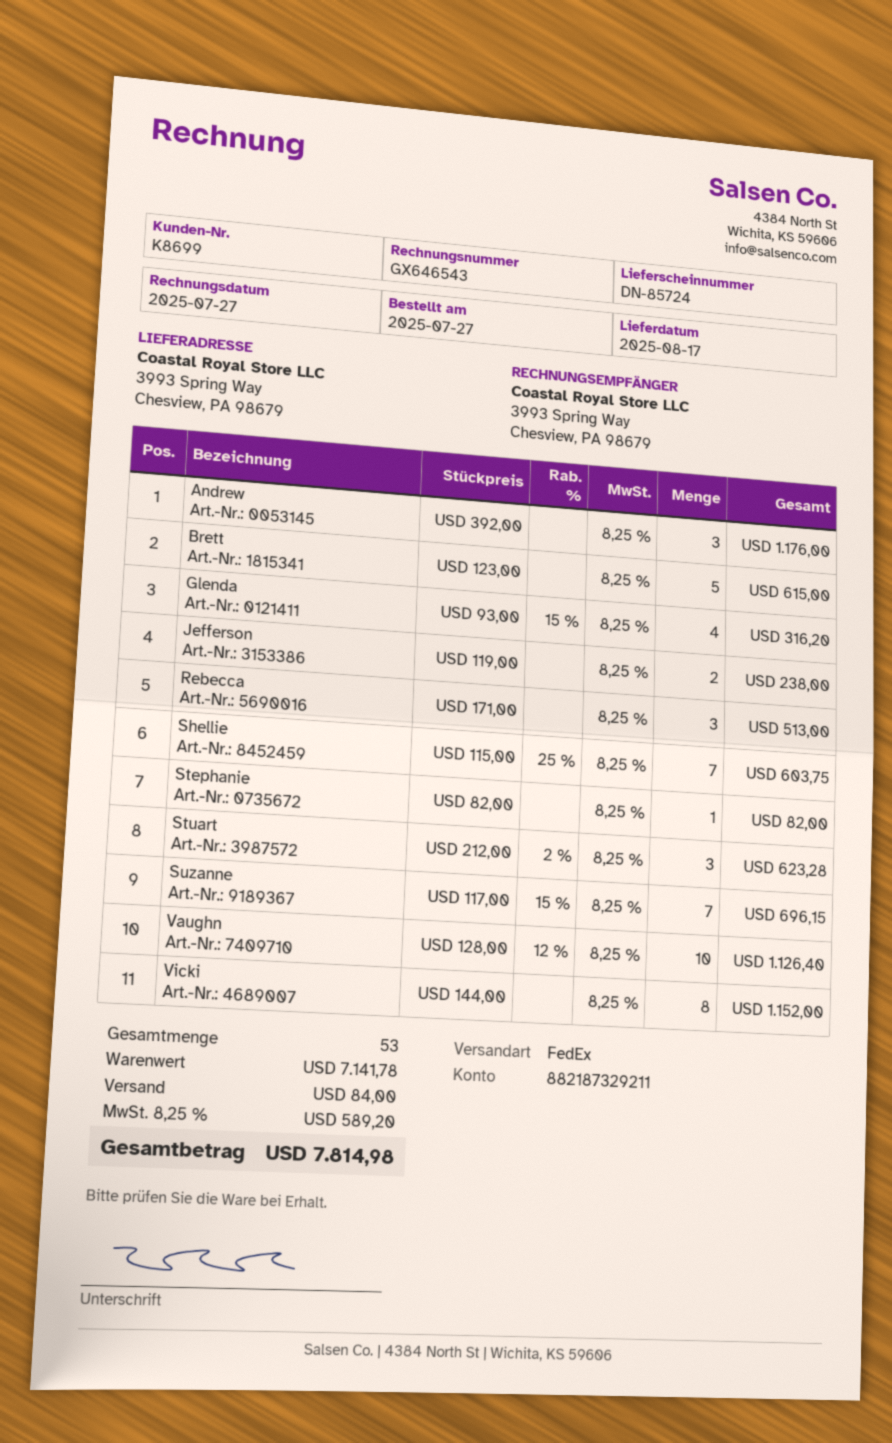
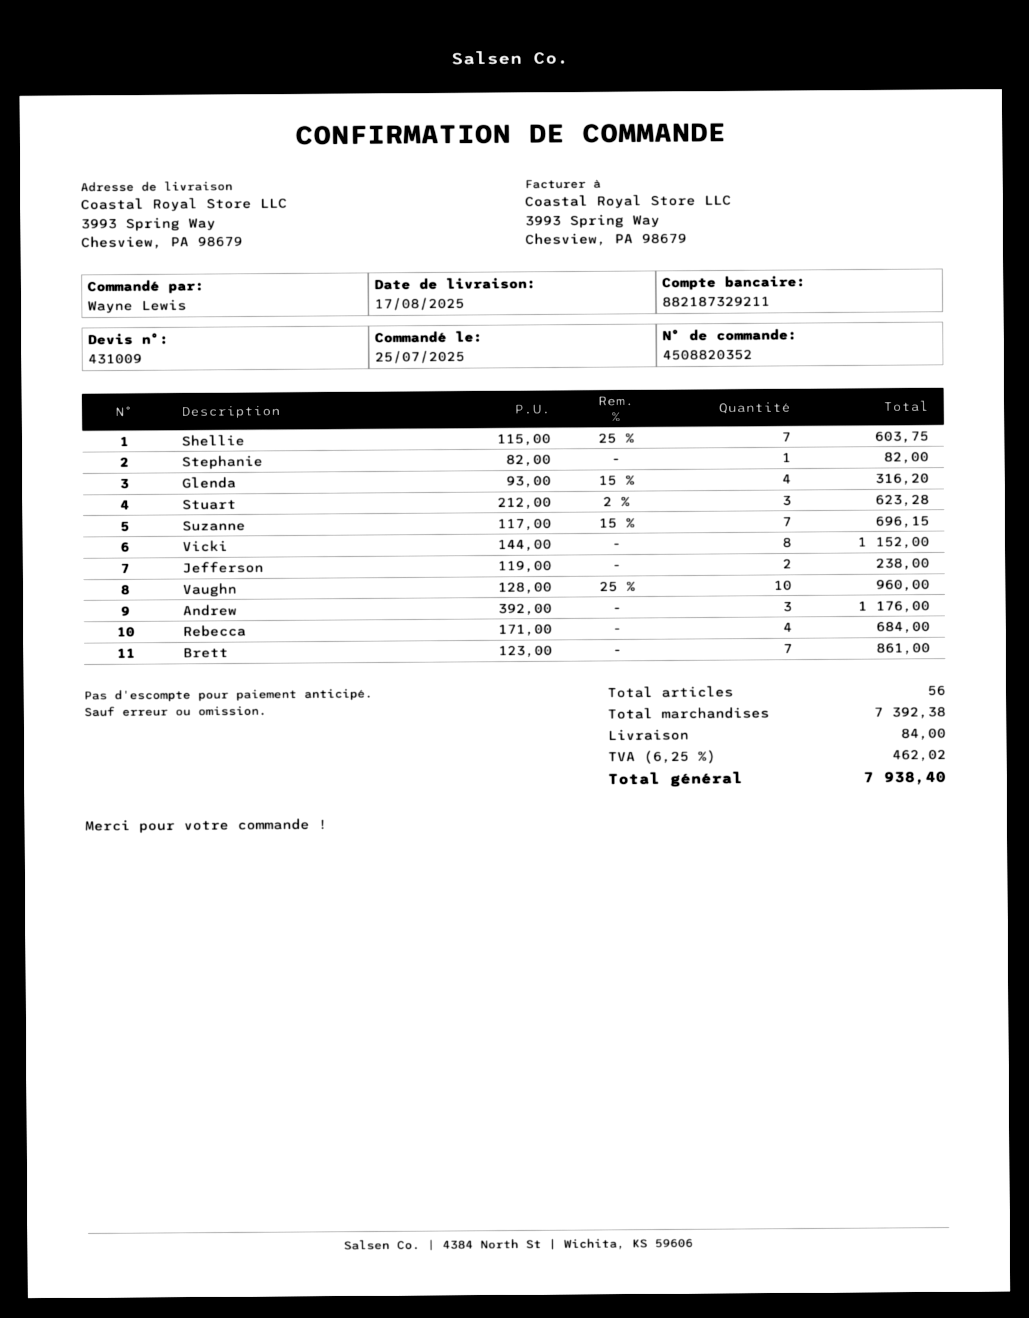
order date: 2025-07-27 -> 2025-07-25
Brett: 5 x 123.00 = 615.00 -> 7 x 123.00 = 861.00
Rebecca: 3 x 171.00 = 513.00 -> 4 x 171.00 = 684.00
Vaughn: 10 x 128.00 - 12% = 1126.40 -> 10 x 128.00 - 25% = 960.00
total quantity: 53 -> 56
subtotal: 7141.78 -> 7392.38
tax: 8.25% = 589.20 -> 6.25% = 462.02
total: 7814.98 -> 7938.40

